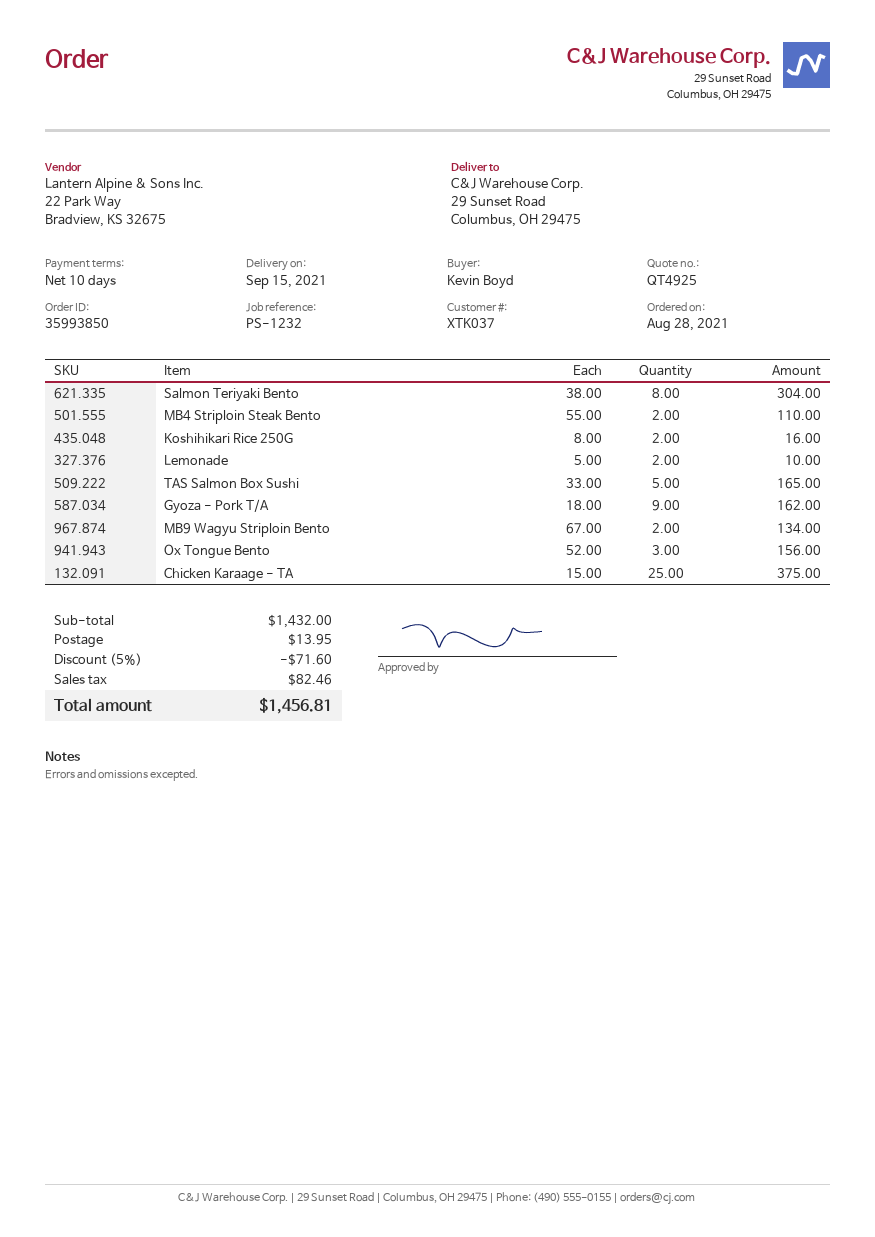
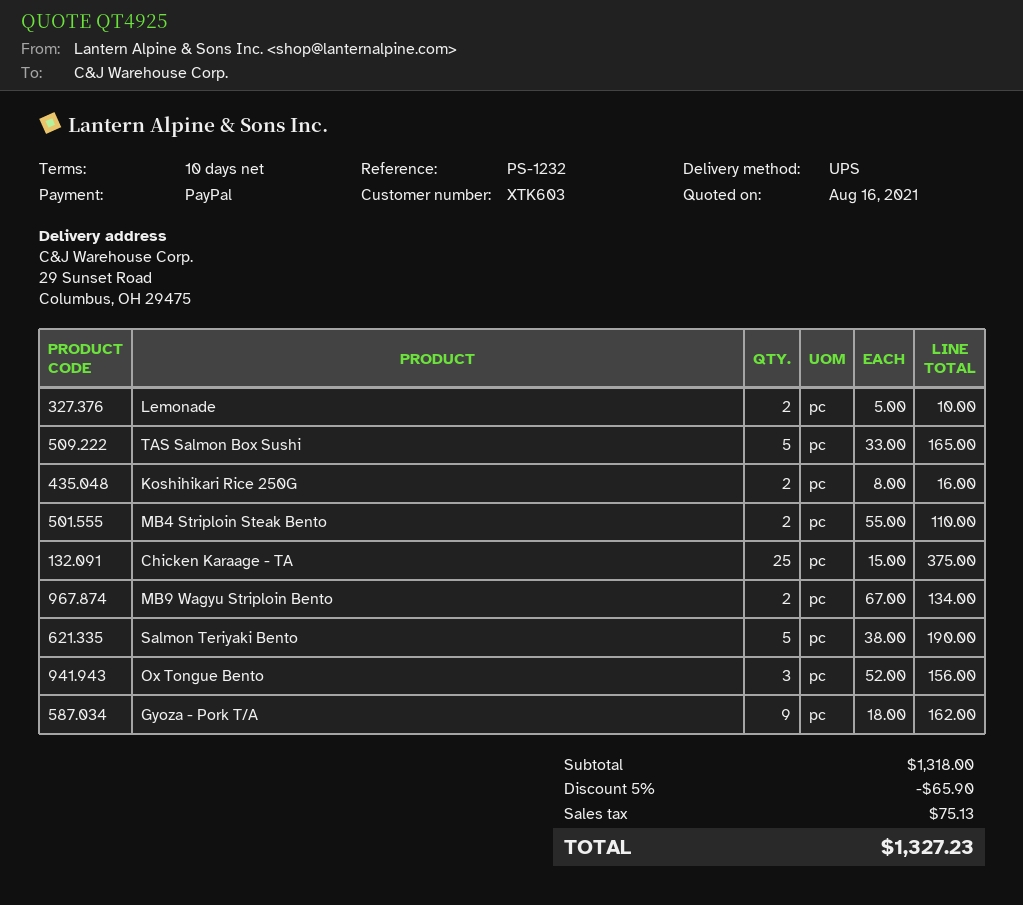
customer number: XTK037 -> XTK603
Salmon Teriyaki Bento: 8 x 38.00 = 304.00 -> 5 x 38.00 = 190.00
subtotal: 1432.00 -> 1318.00
discount: 5% = 71.60 -> 5% = 65.90
shipping: 13.95 -> none
tax: 82.46 -> 75.13
total: 1456.81 -> 1327.23

